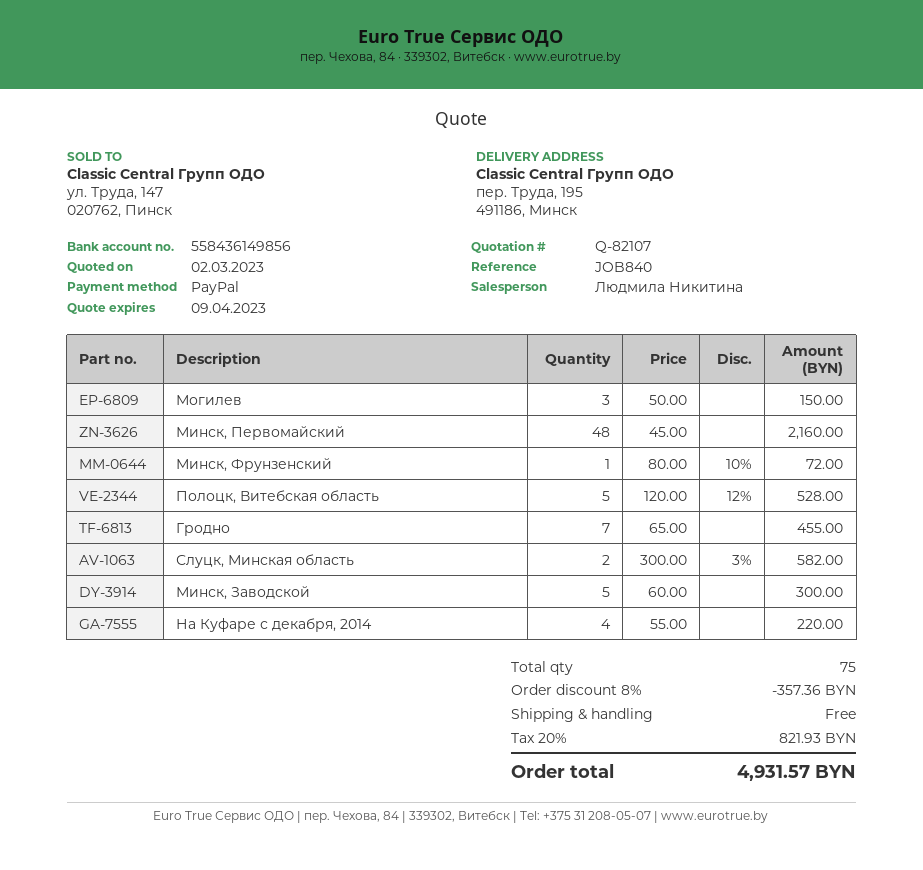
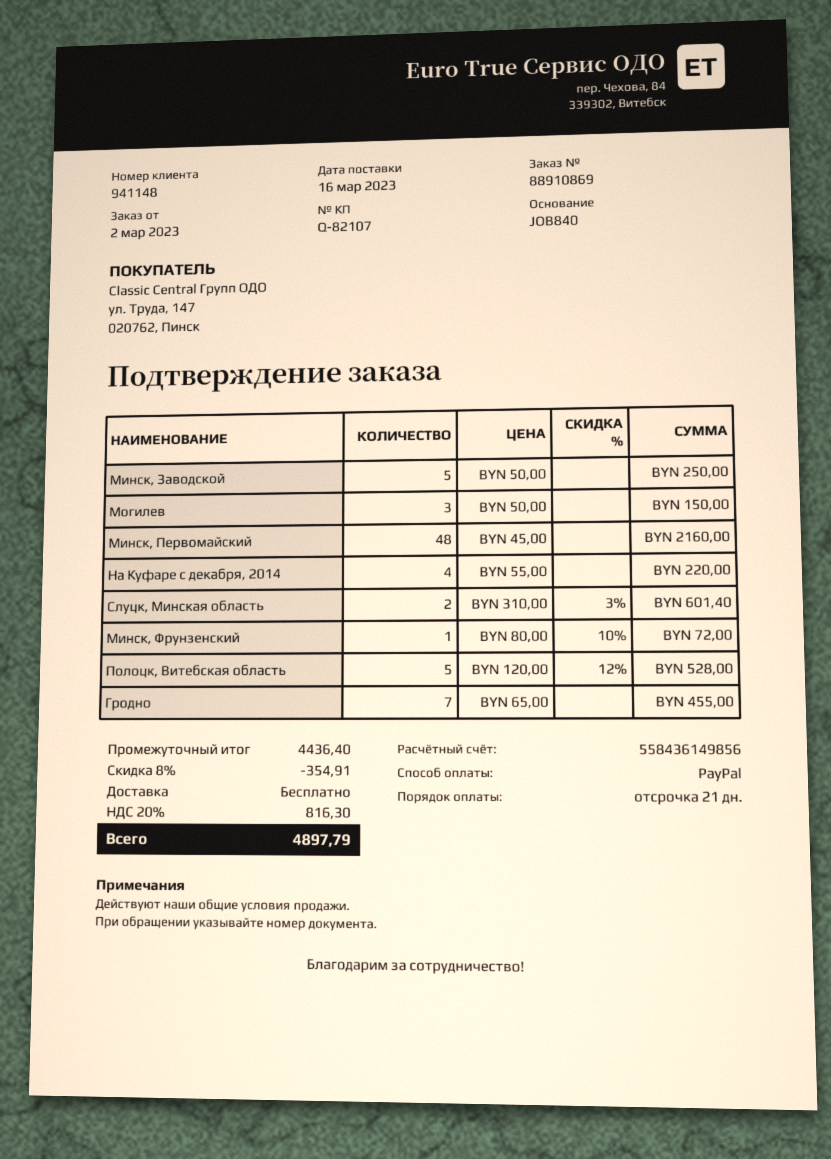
Слуцк, Минская область: 2 x 300.00 - 3% = 582.00 -> 2 x 310.00 - 3% = 601.40
Минск, Заводской: 5 x 60.00 = 300.00 -> 5 x 50.00 = 250.00
discount: 8% = 357.36 -> 8% = 354.91
tax: 20% = 821.93 -> 20% = 816.30
total: 4931.57 -> 4897.79

